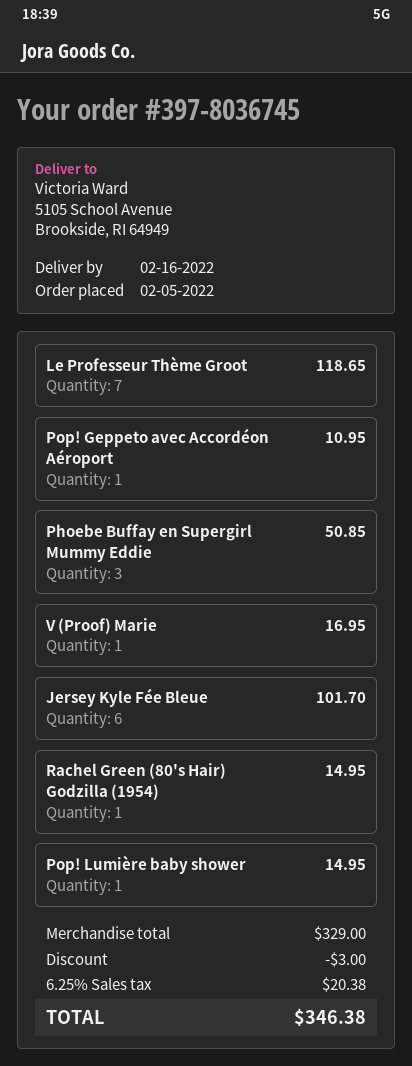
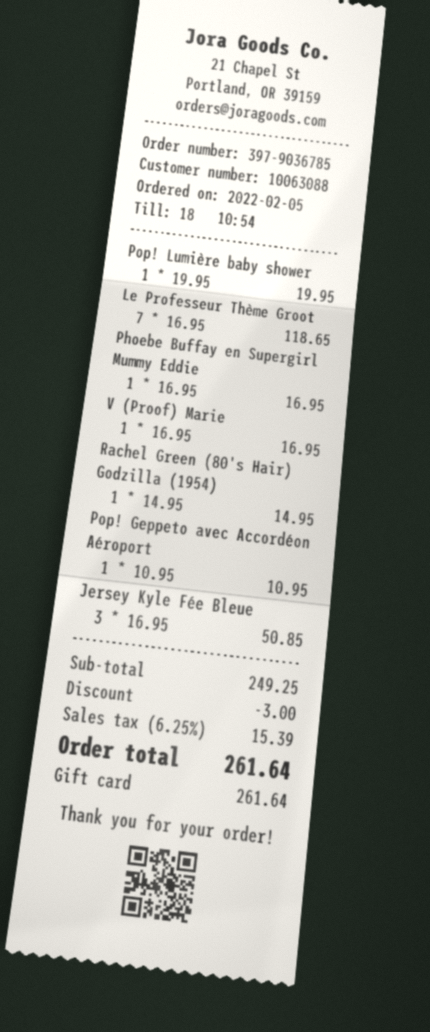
order number: 397-8036745 -> 397-9036785
Phoebe Buffay en Supergirl Mummy Eddie: 3 for 50.85 -> 1 for 16.95
Jersey Kyle Fée Bleue: 6 for 101.70 -> 3 for 50.85
Pop! Lumière baby shower: 1 for 14.95 -> 1 for 19.95
subtotal: 329.00 -> 249.25
tax: 6.25% = 20.38 -> 6.25% = 15.39
total: 346.38 -> 261.64

